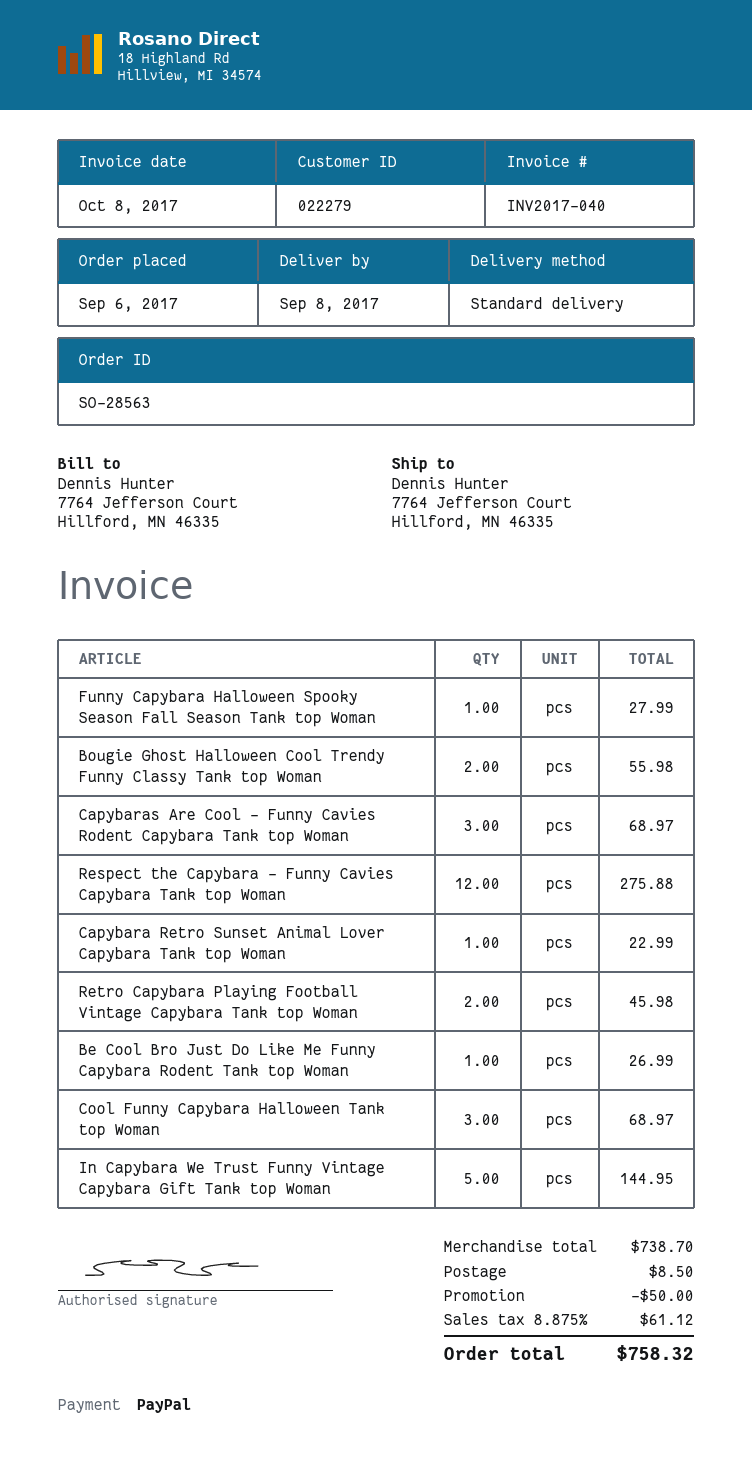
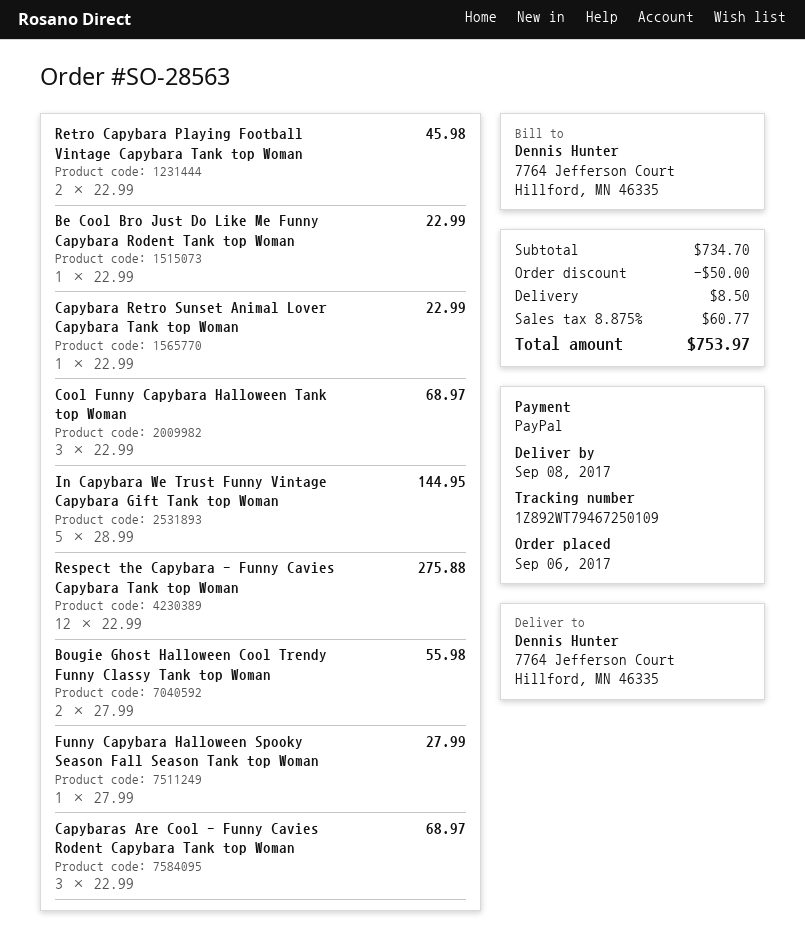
Be Cool Bro Just Do Like Me Funny Capybara Rodent Tank top Woman: 1 for 26.99 -> 1 for 22.99
subtotal: 738.70 -> 734.70
tax: 8.875% = 61.12 -> 8.875% = 60.77
total: 758.32 -> 753.97

